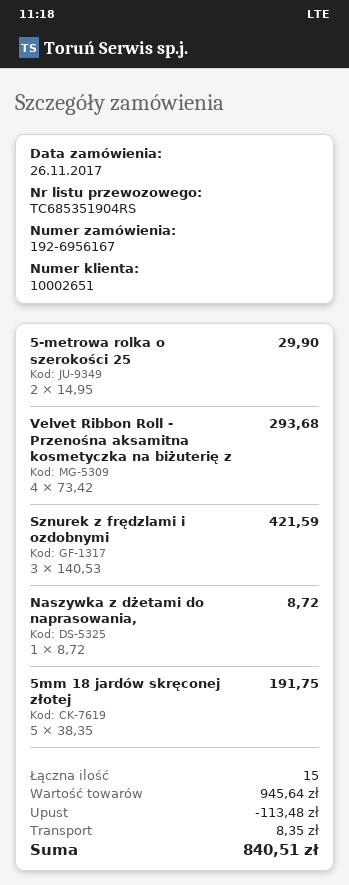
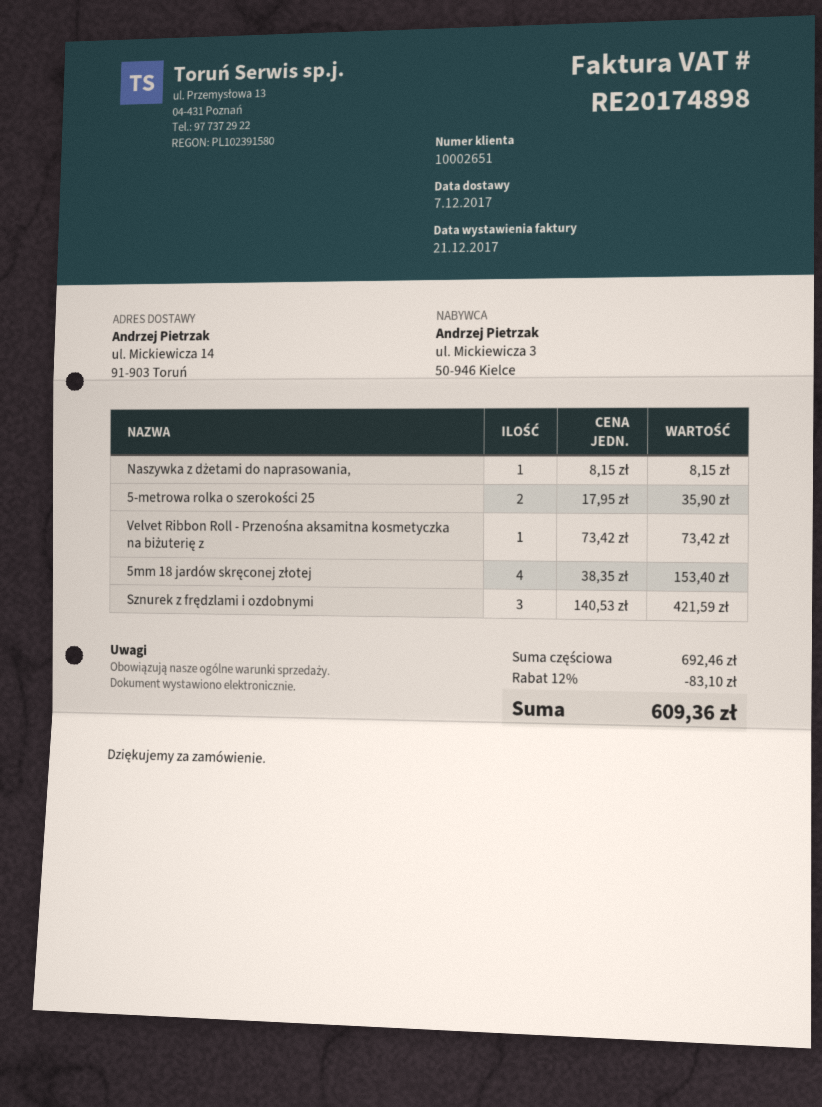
5-metrowa rolka o szerokości 25: 2 x 14.95 = 29.90 -> 2 x 17.95 = 35.90
Velvet Ribbon Roll - Przenośna aksamitna kosmetyczka na biżuterię z: 4 x 73.42 = 293.68 -> 1 x 73.42 = 73.42
Naszywka z dżetami do naprasowania,: 1 x 8.72 = 8.72 -> 1 x 8.15 = 8.15
5mm 18 jardów skręconej złotej: 5 x 38.35 = 191.75 -> 4 x 38.35 = 153.40
subtotal: 945.64 -> 692.46
discount: 113.48 -> 83.10
shipping: 8.35 -> none
total: 840.51 -> 609.36

